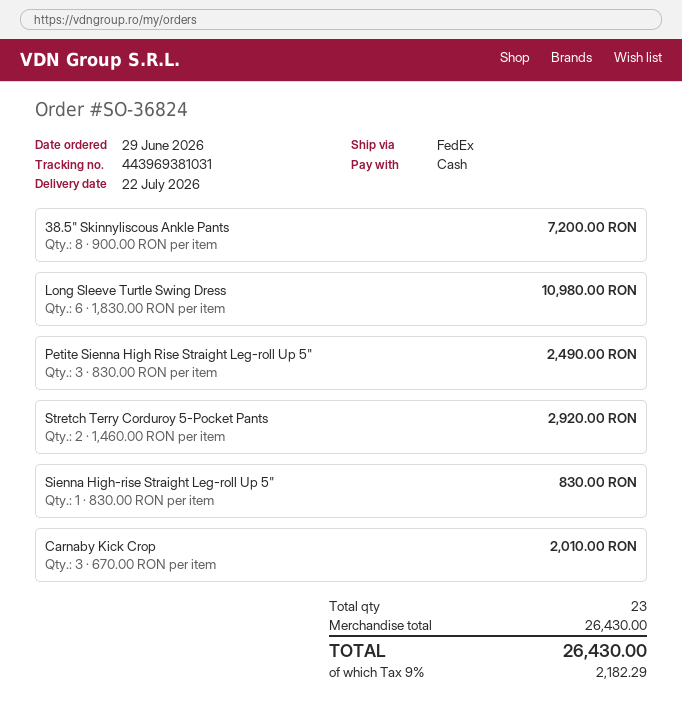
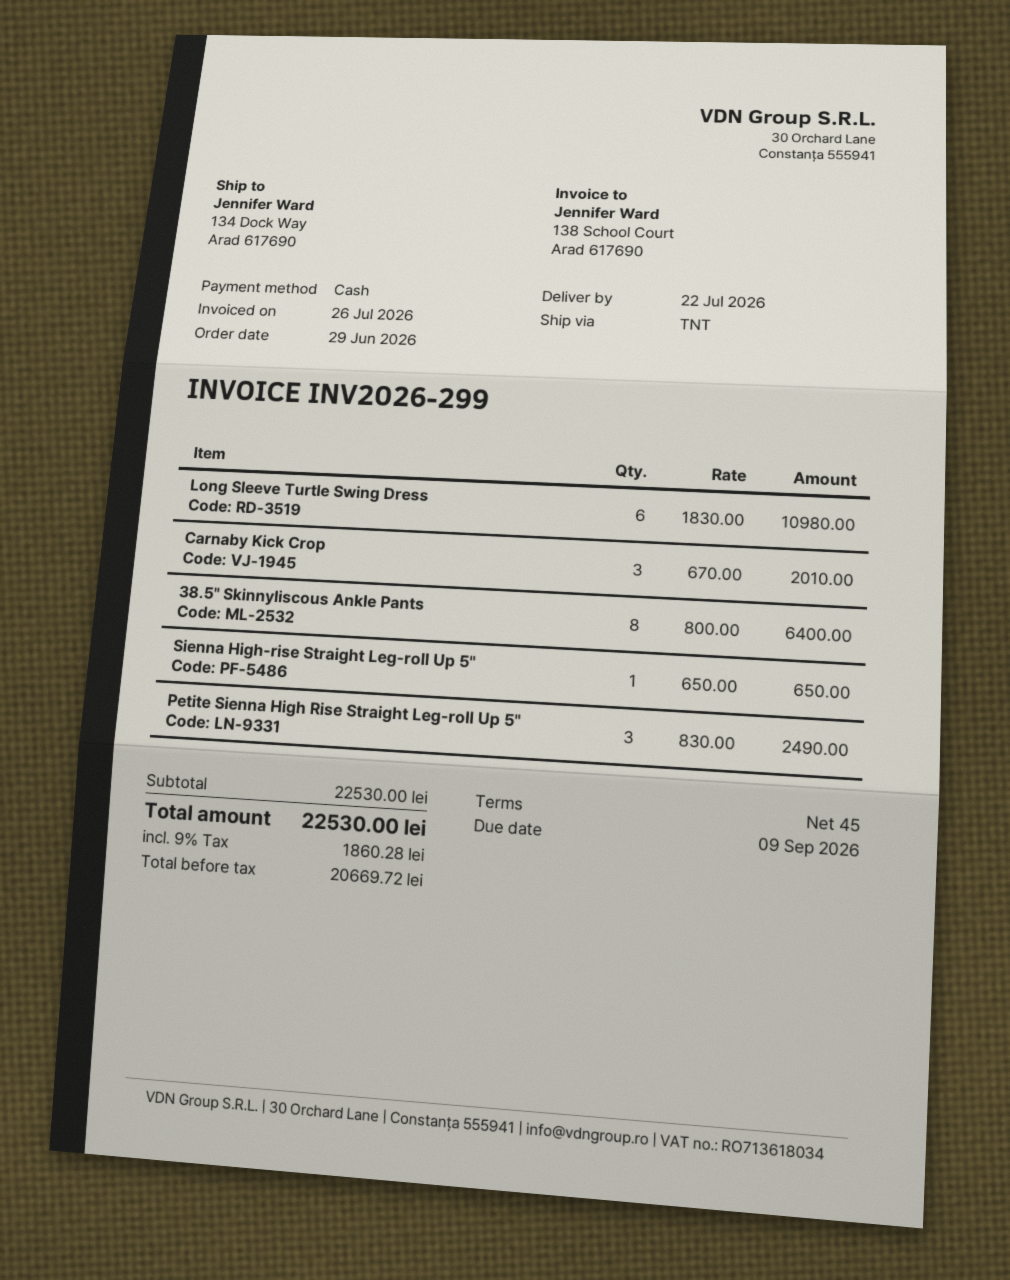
shipping method: FedEx -> TNT
38.5" Skinnyliscous Ankle Pants: 8 x 900.00 = 7200.00 -> 8 x 800.00 = 6400.00
Stretch Terry Corduroy 5-Pocket Pants: 2 x 1460.00 = 2920.00 -> none
Sienna High-rise Straight Leg-roll Up 5": 1 x 830.00 = 830.00 -> 1 x 650.00 = 650.00
subtotal: 26430.00 -> 22530.00
tax: 9% = 2182.29 -> 9% = 1860.28
total: 26430.00 -> 22530.00

